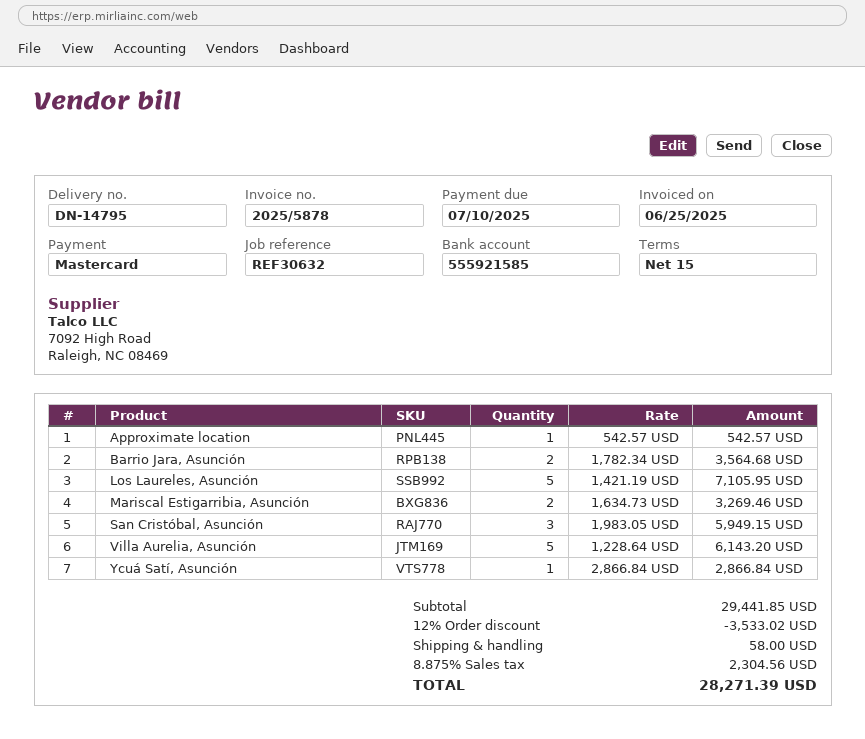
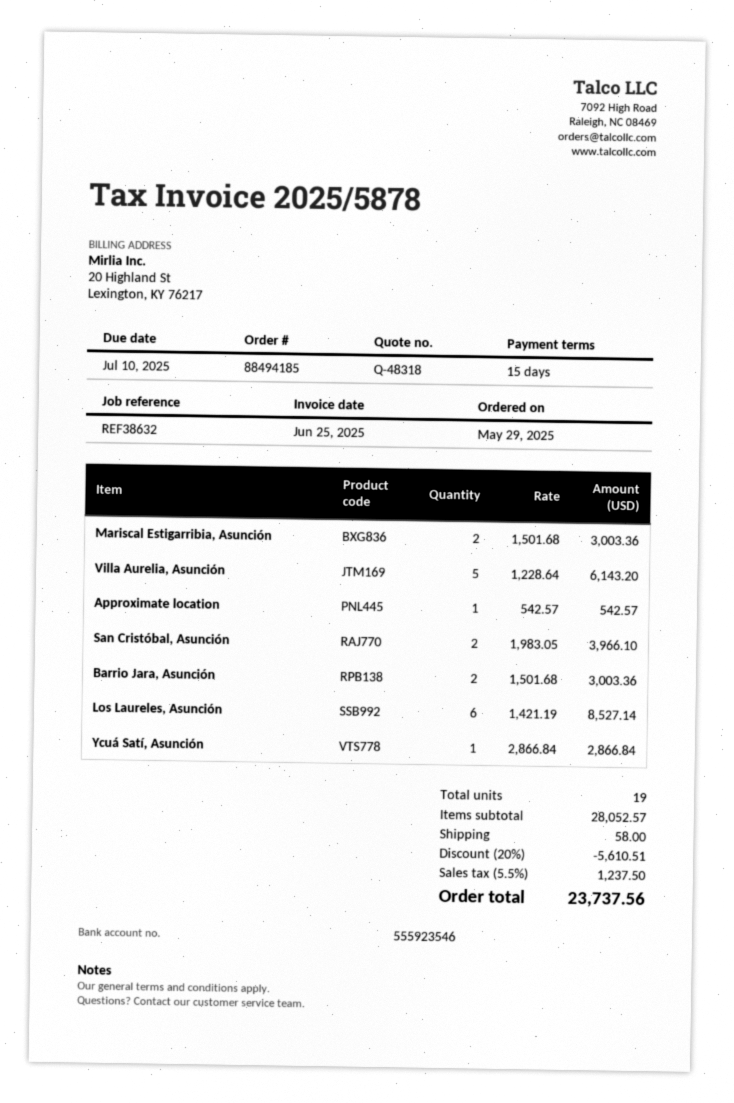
reference: REF30632 -> REF38632
bank account: 555921585 -> 555923546
Barrio Jara, Asunción: 2 x 1782.34 = 3564.68 -> 2 x 1501.68 = 3003.36
Los Laureles, Asunción: 5 x 1421.19 = 7105.95 -> 6 x 1421.19 = 8527.14
Mariscal Estigarribia, Asunción: 2 x 1634.73 = 3269.46 -> 2 x 1501.68 = 3003.36
San Cristóbal, Asunción: 3 x 1983.05 = 5949.15 -> 2 x 1983.05 = 3966.10
subtotal: 29441.85 -> 28052.57
discount: 12% = 3533.02 -> 20% = 5610.51
tax: 8.875% = 2304.56 -> 5.5% = 1237.50
total: 28271.39 -> 23737.56

